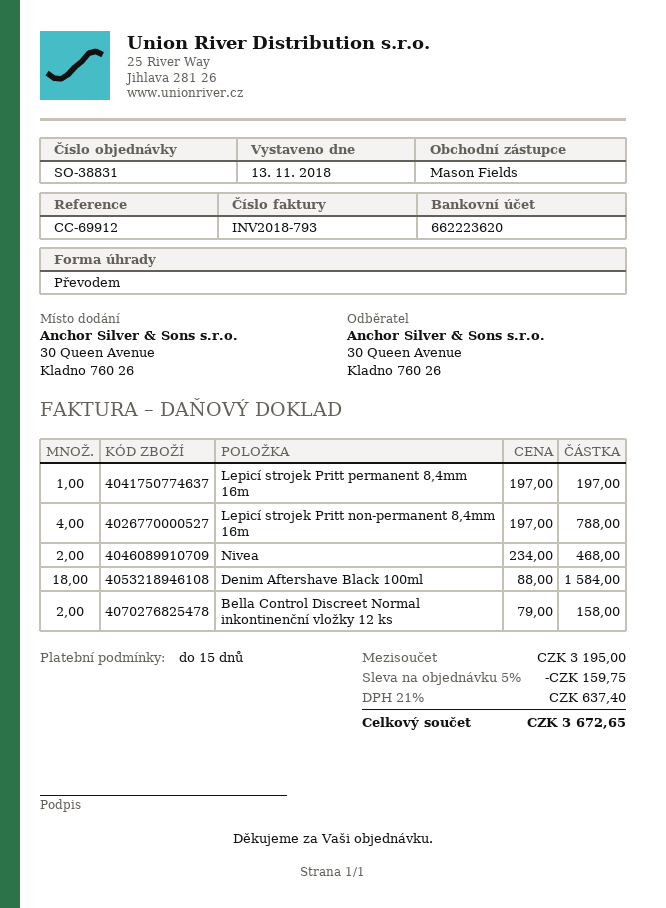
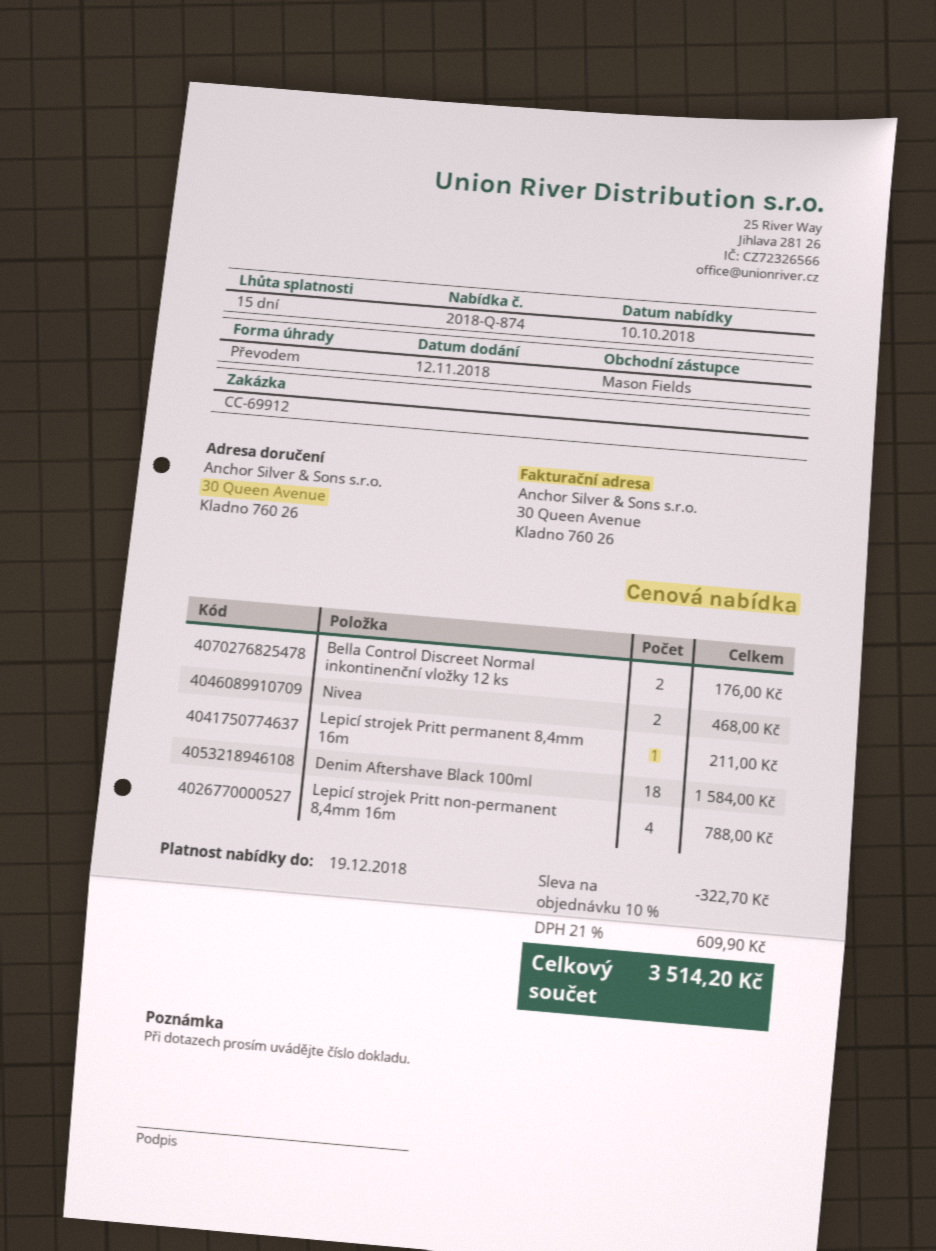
Lepicí strojek Pritt permanent 8,4mm 16m: 1 for 197.00 -> 1 for 211.00
Bella Control Discreet Normal inkontinenční vložky 12 ks: 2 for 158.00 -> 2 for 176.00
discount: 5% = 159.75 -> 10% = 322.70
tax: 21% = 637.40 -> 21% = 609.90
total: 3672.65 -> 3514.20

